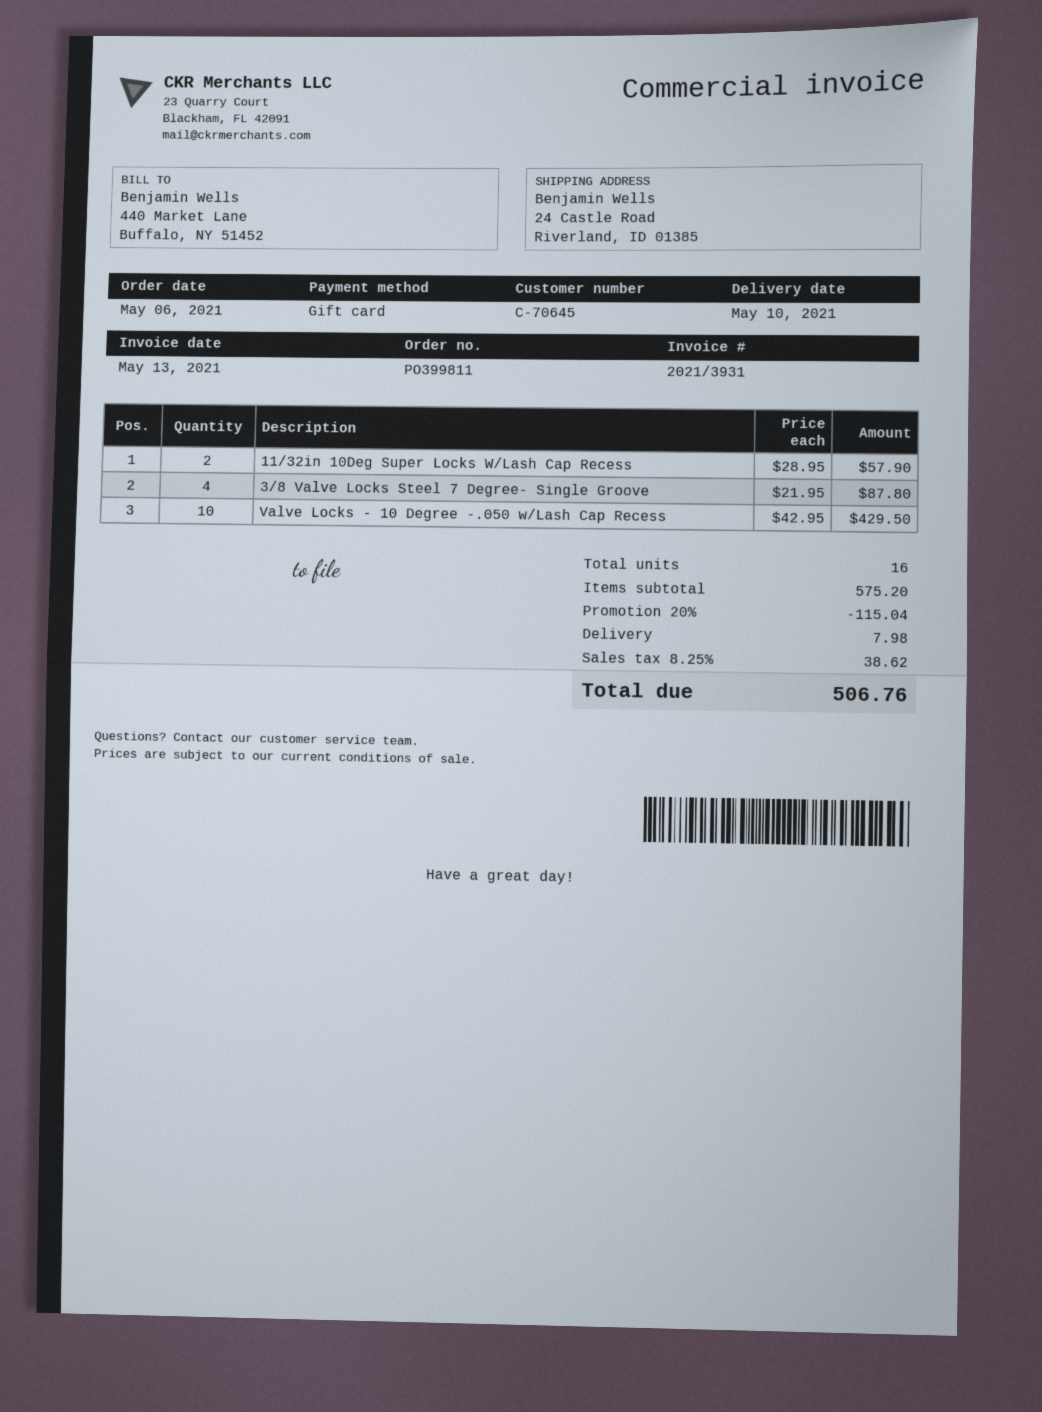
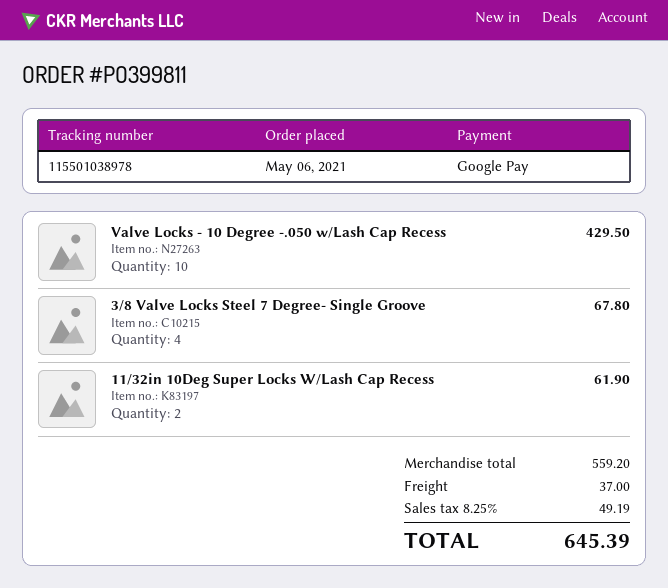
payment method: gift card -> Google Pay
11/32in 10Deg Super Locks W/Lash Cap Recess: 2 for 57.90 -> 2 for 61.90
3/8 Valve Locks Steel 7 Degree- Single Groove: 4 for 87.80 -> 4 for 67.80
subtotal: 575.20 -> 559.20
discount: 20% = 115.04 -> none
shipping: 7.98 -> 37.00
tax: 8.25% = 38.62 -> 8.25% = 49.19
total: 506.76 -> 645.39

